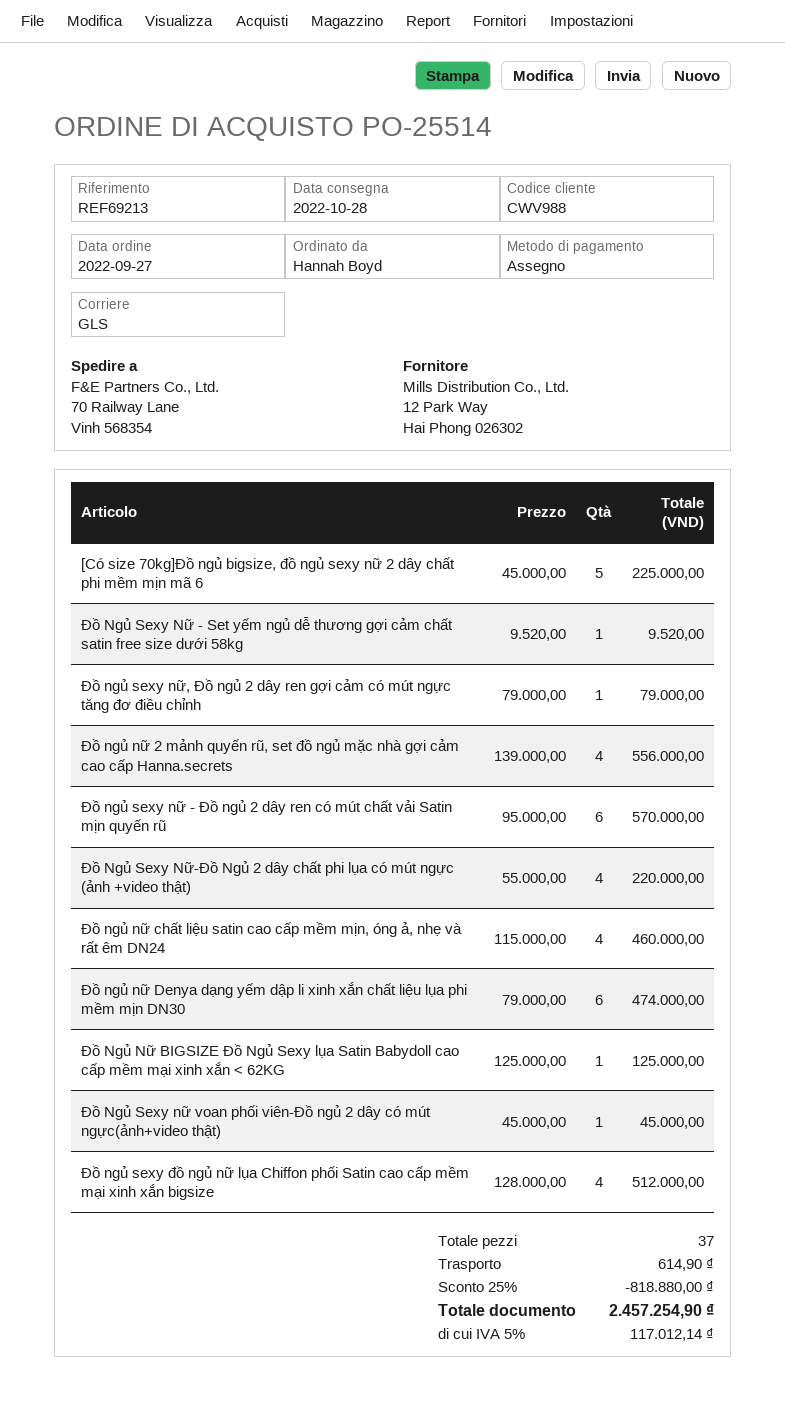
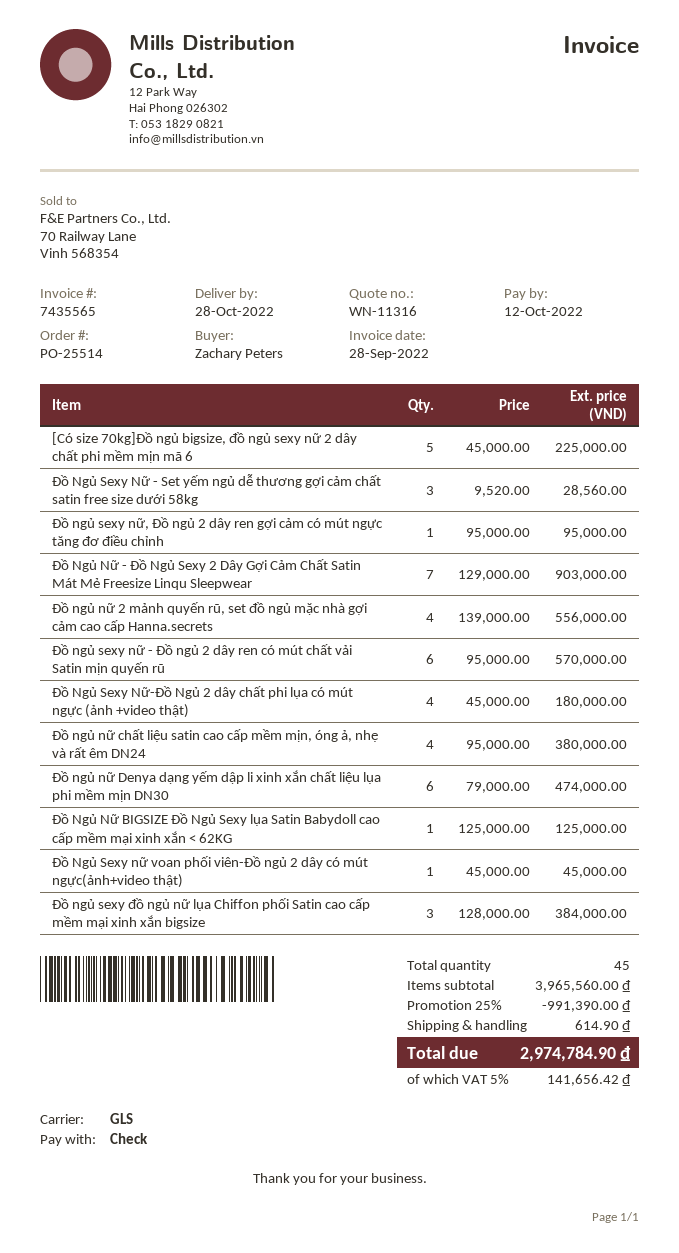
ordered by: Hannah Boyd -> Zachary Peters
Đồ Ngủ Sexy Nữ - Set yếm ngủ dễ thương gợi cảm chất satin free size dưới 58kg: 1 x 9520.00 = 9520.00 -> 3 x 9520.00 = 28560.00
Đồ ngủ sexy nữ, Đồ ngủ 2 dây ren gợi cảm có mút ngực tăng đơ điều chỉnh: 1 x 79000.00 = 79000.00 -> 1 x 95000.00 = 95000.00
Đồ Ngủ Sexy Nữ-Đồ Ngủ 2 dây chất phi lụa có mút ngực (ảnh +video thật): 4 x 55000.00 = 220000.00 -> 4 x 45000.00 = 180000.00
Đồ ngủ nữ chất liệu satin cao cấp mềm mịn, óng ả, nhẹ và rất êm DN24: 4 x 115000.00 = 460000.00 -> 4 x 95000.00 = 380000.00
Đồ ngủ sexy đồ ngủ nữ lụa Chiffon phối Satin cao cấp mềm mại xinh xắn bigsize: 4 x 128000.00 = 512000.00 -> 3 x 128000.00 = 384000.00
Đồ Ngủ Nữ - Đồ Ngủ Sexy 2 Dây Gợi Cảm Chất Satin Mát Mẻ Freesize Linqu Sleepwear: none -> 7 x 129000.00 = 903000.00
total quantity: 37 -> 45
discount: 25% = 818880.00 -> 25% = 991390.00
tax: 5% = 117012.14 -> 5% = 141656.42
total: 2457254.90 -> 2974784.90

